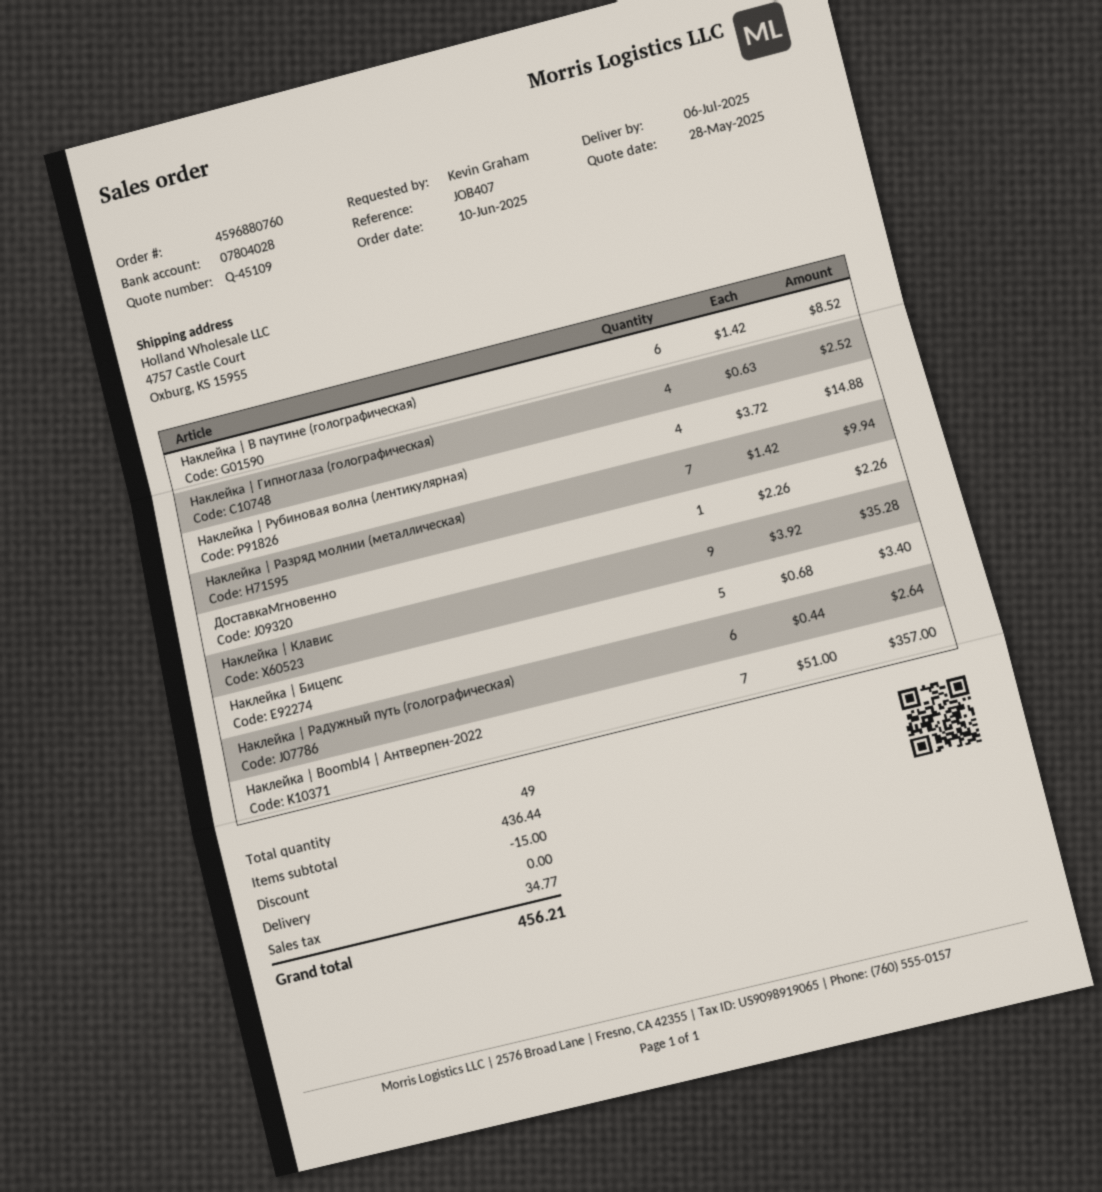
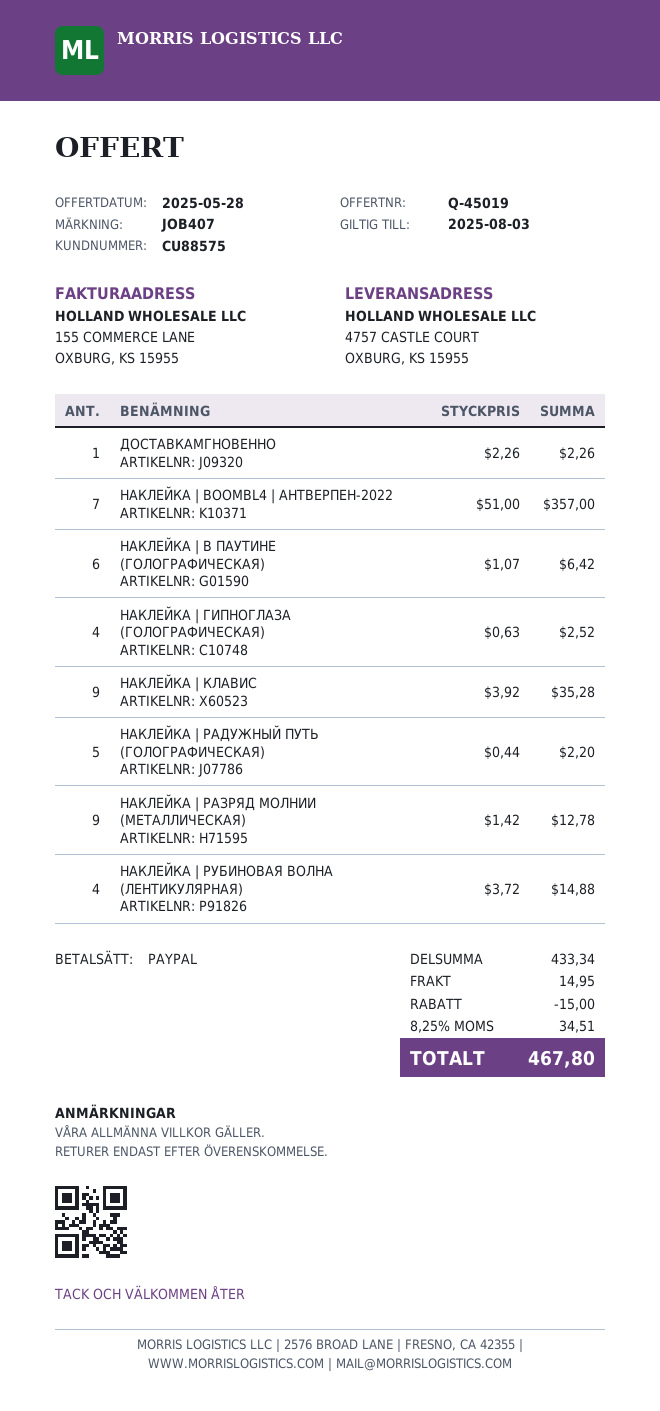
quote number: Q-45109 -> Q-45019
Наклейка | В паутине (голографическая): 6 x 1.42 = 8.52 -> 6 x 1.07 = 6.42
Наклейка | Разряд молнии (металлическая): 7 x 1.42 = 9.94 -> 9 x 1.42 = 12.78
Наклейка | Бицепс: 5 x 0.68 = 3.40 -> none
Наклейка | Радужный путь (голографическая): 6 x 0.44 = 2.64 -> 5 x 0.44 = 2.20
subtotal: 436.44 -> 433.34
shipping: 0.00 -> 14.95
tax: 34.77 -> 34.51
total: 456.21 -> 467.80

